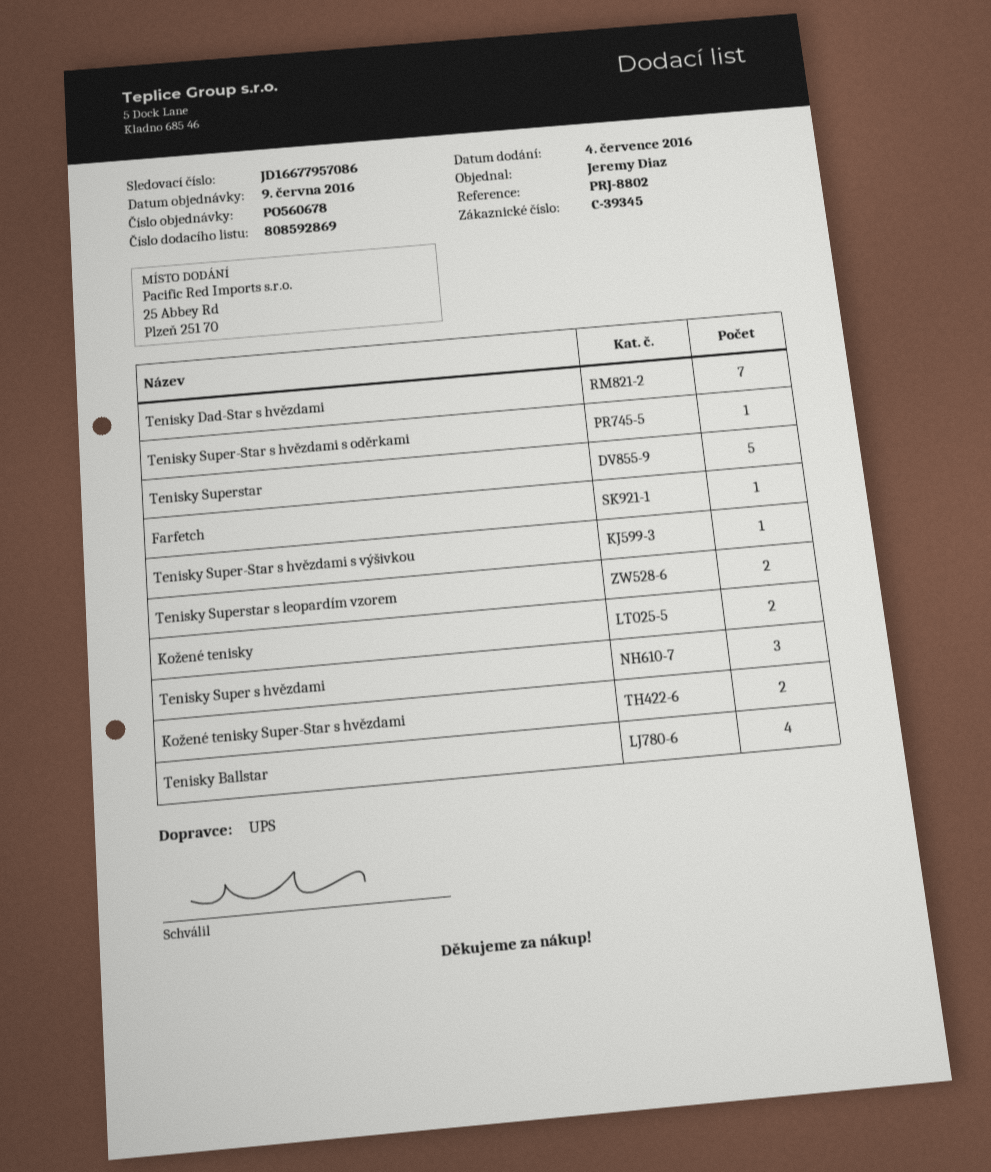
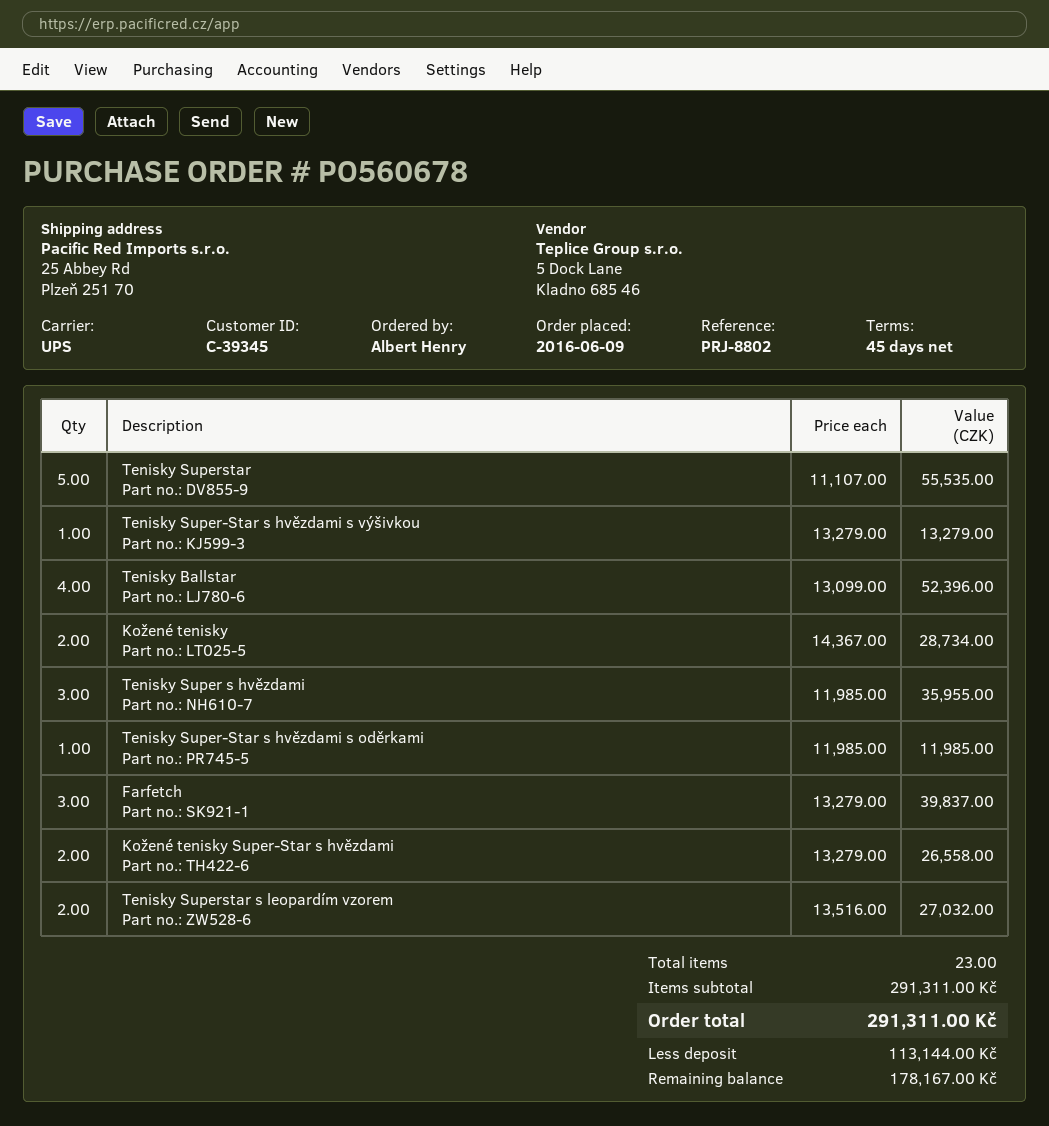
ordered by: Jeremy Diaz -> Albert Henry
Tenisky Dad-Star s hvězdami: 7 -> none
Farfetch: 1 -> 3

